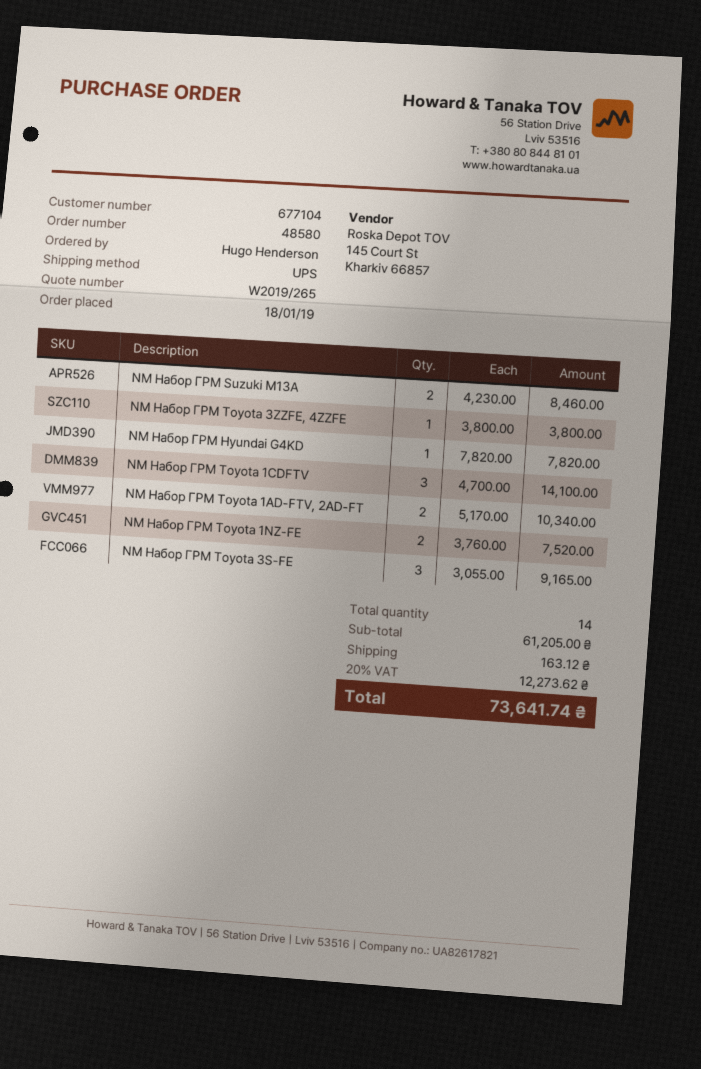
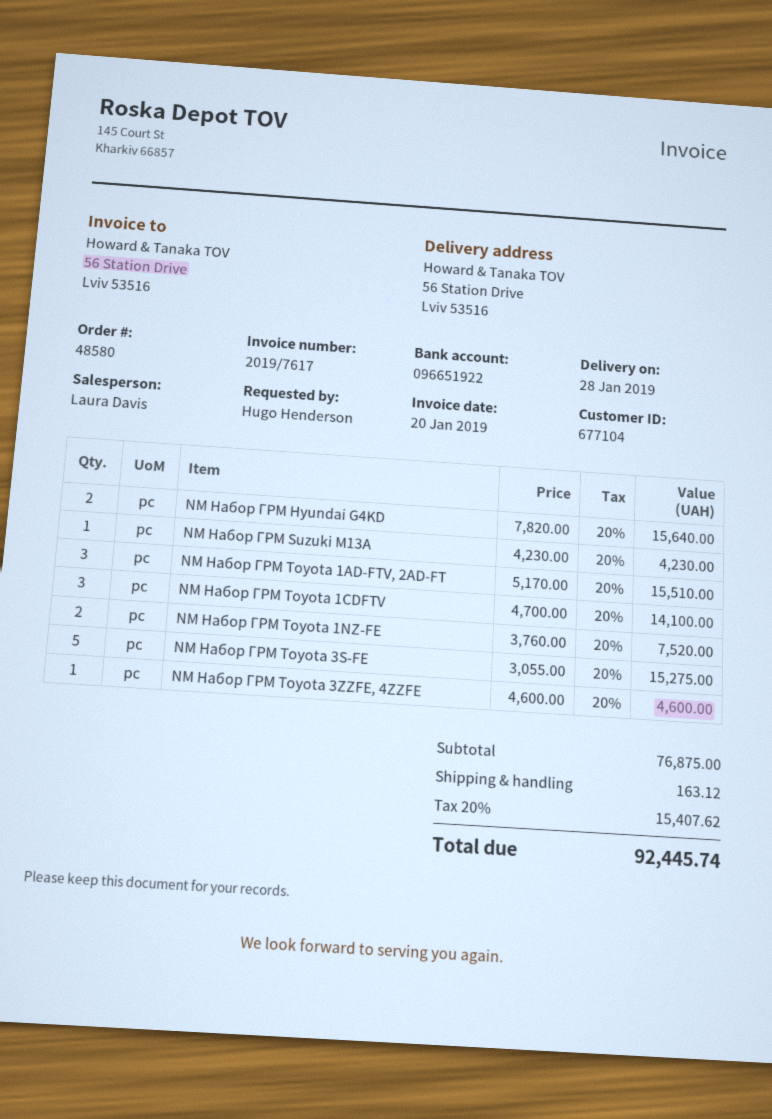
NM Набор ГРМ Suzuki M13A: 2 x 4230.00 = 8460.00 -> 1 x 4230.00 = 4230.00
NM Набор ГРМ Toyota 3ZZFE, 4ZZFE: 1 x 3800.00 = 3800.00 -> 1 x 4600.00 = 4600.00
NM Набор ГРМ Hyundai G4KD: 1 x 7820.00 = 7820.00 -> 2 x 7820.00 = 15640.00
NM Набор ГРМ Toyota 1AD-FTV, 2AD-FT: 2 x 5170.00 = 10340.00 -> 3 x 5170.00 = 15510.00
NM Набор ГРМ Toyota 3S-FE: 3 x 3055.00 = 9165.00 -> 5 x 3055.00 = 15275.00
subtotal: 61205.00 -> 76875.00
tax: 20% = 12273.62 -> 20% = 15407.62
total: 73641.74 -> 92445.74

